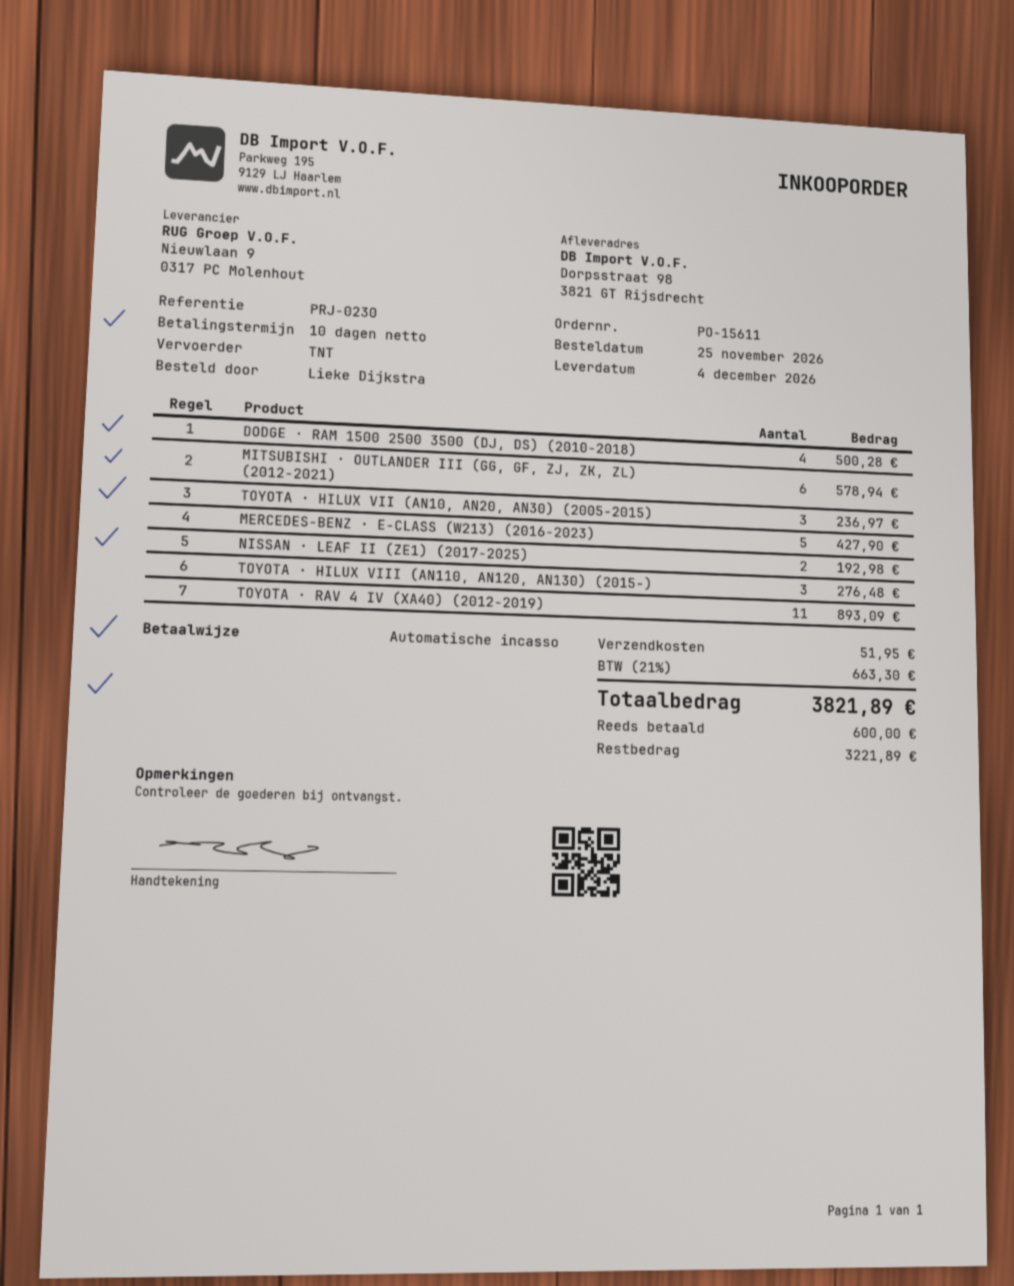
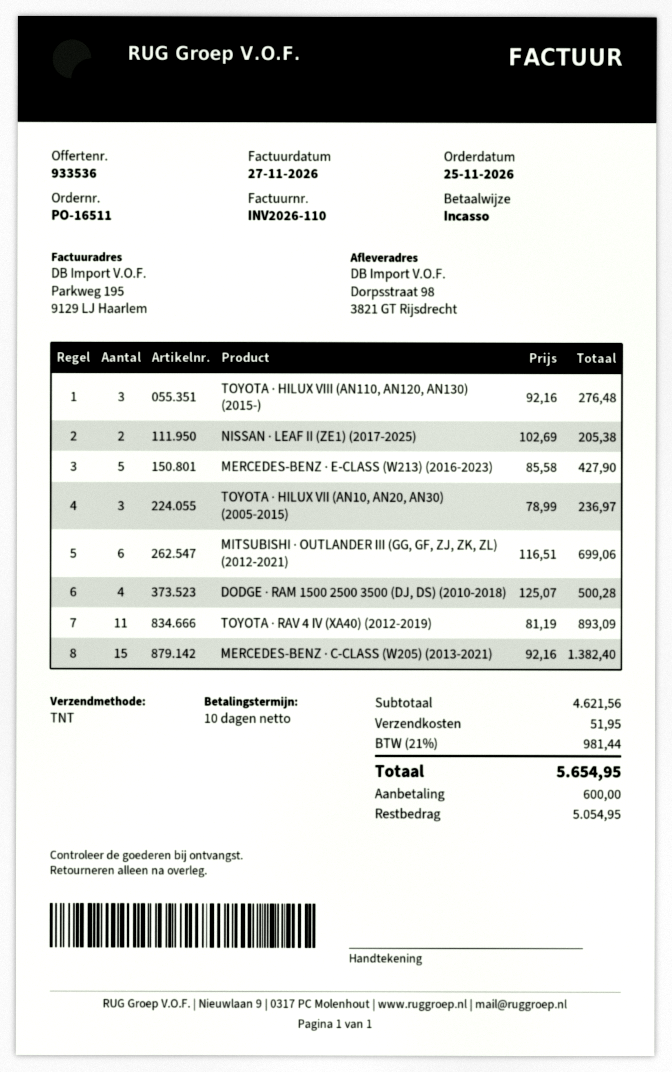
order number: PO-15611 -> PO-16511
MITSUBISHI · OUTLANDER III (GG, GF, ZJ, ZK, ZL) (2012-2021): 6 for 578.94 -> 6 for 699.06
NISSAN · LEAF II (ZE1) (2017-2025): 2 for 192.98 -> 2 for 205.38
MERCEDES-BENZ · C-CLASS (W205) (2013-2021): none -> 15 for 1382.40
tax: 21% = 663.30 -> 21% = 981.44
total: 3821.89 -> 5654.95
balance: 3221.89 -> 5054.95

